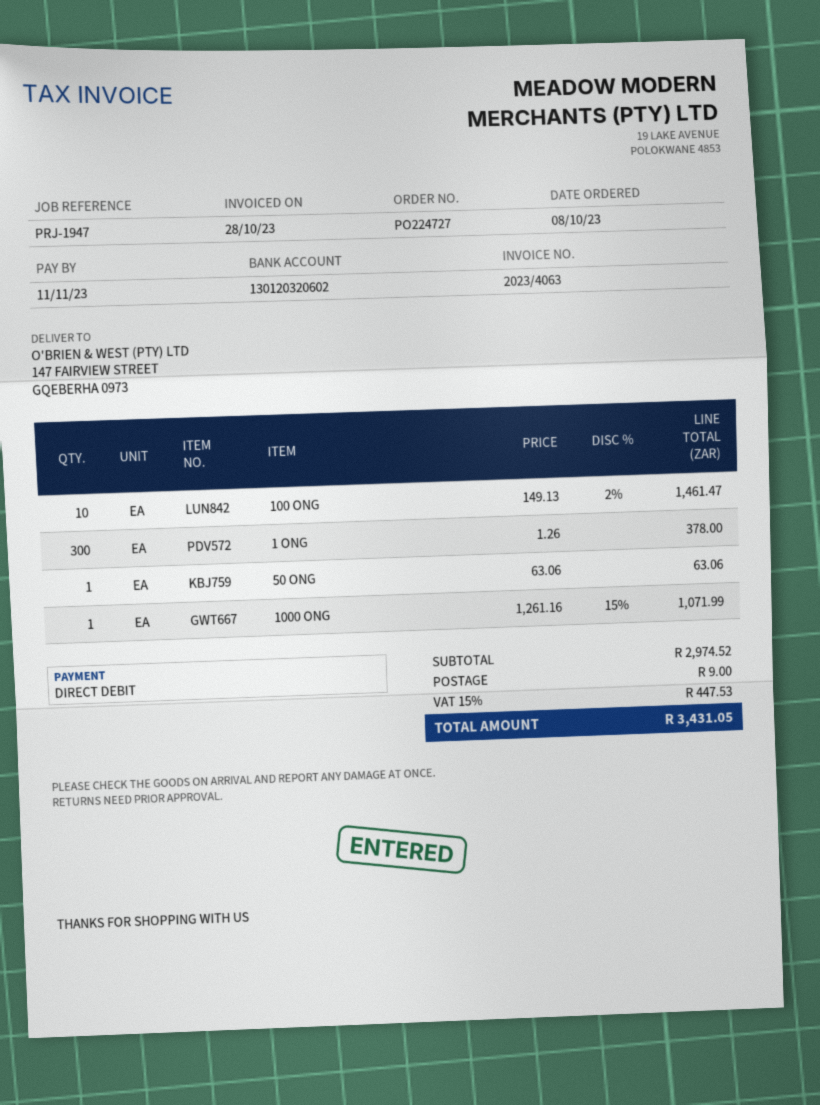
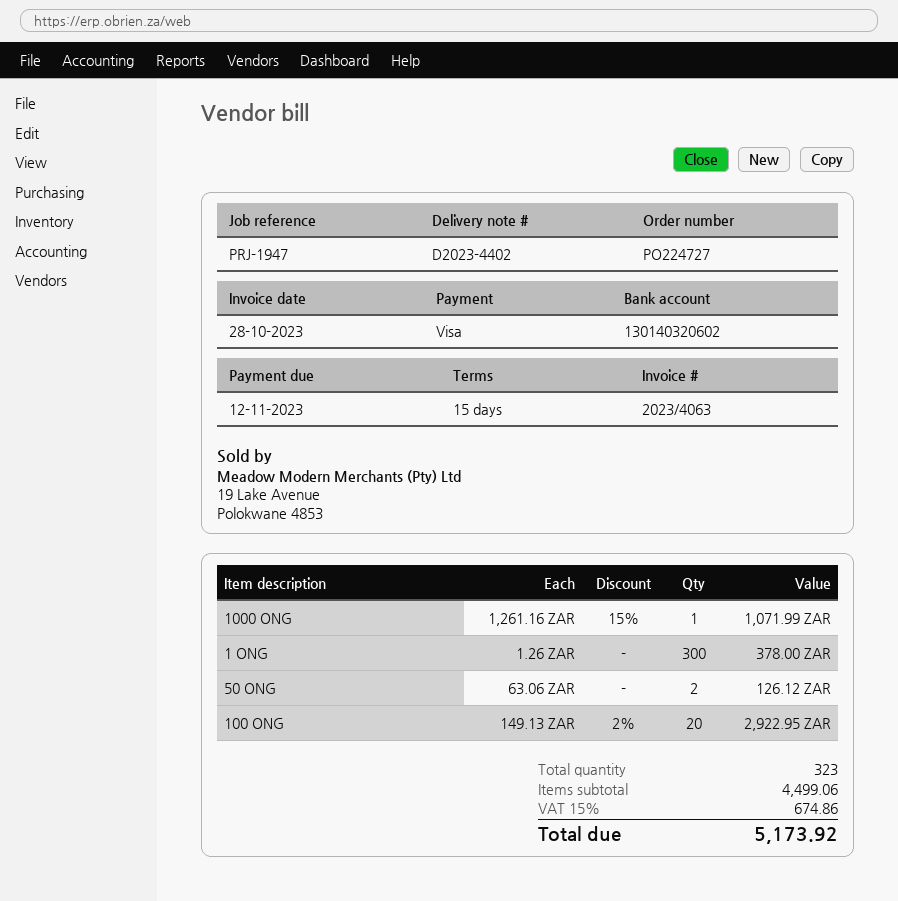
due date: 2023-11-11 -> 2023-11-12
payment method: direct debit -> Visa
bank account: 130120320602 -> 130140320602
100 ONG: 10 x 149.13 - 2% = 1461.47 -> 20 x 149.13 - 2% = 2922.95
50 ONG: 1 x 63.06 = 63.06 -> 2 x 63.06 = 126.12
subtotal: 2974.52 -> 4499.06
shipping: 9.00 -> none
tax: 15% = 447.53 -> 15% = 674.86
total: 3431.05 -> 5173.92

